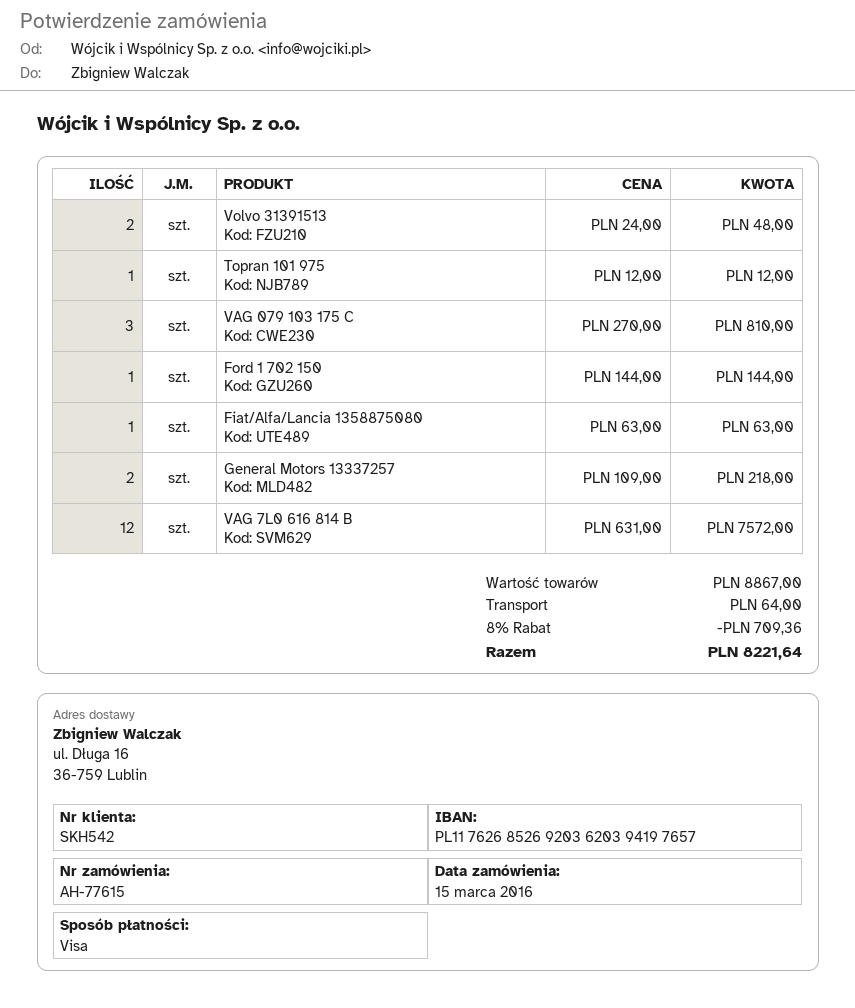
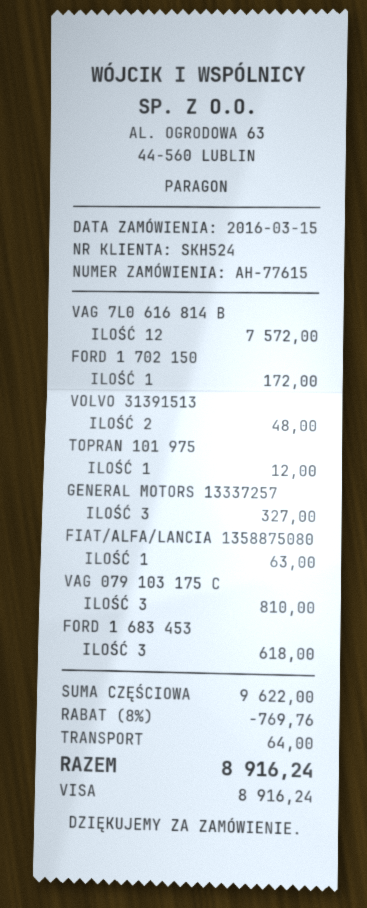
customer number: SKH542 -> SKH524
Ford 1 702 150: 1 for 144.00 -> 1 for 172.00
General Motors 13337257: 2 for 218.00 -> 3 for 327.00
FORD 1 683 453: none -> 3 for 618.00
subtotal: 8867.00 -> 9622.00
discount: 8% = 709.36 -> 8% = 769.76
total: 8221.64 -> 8916.24

